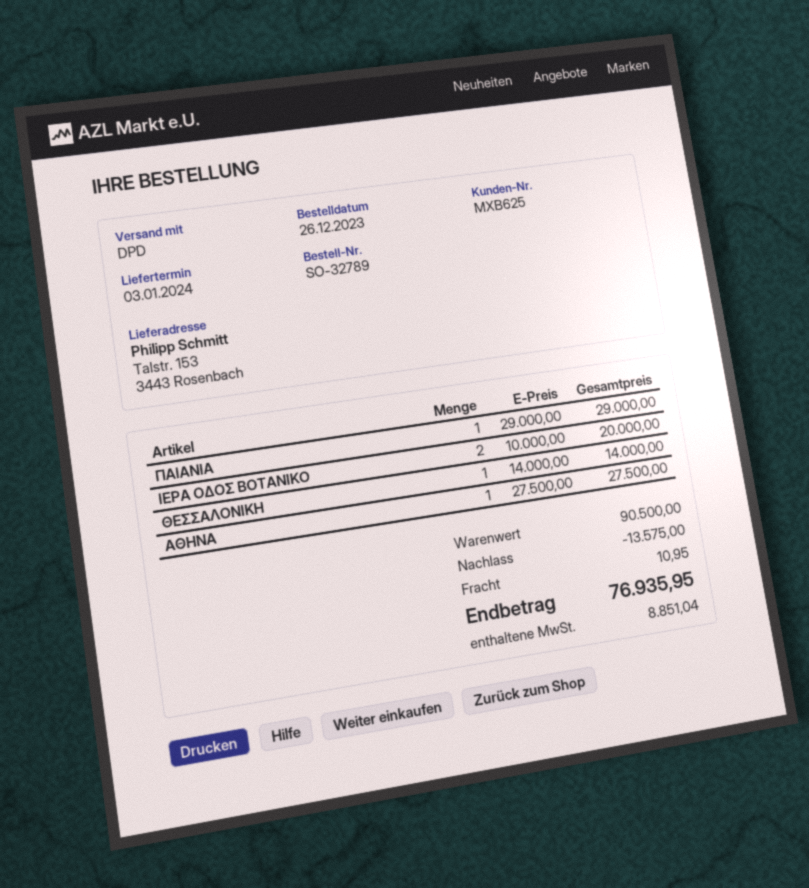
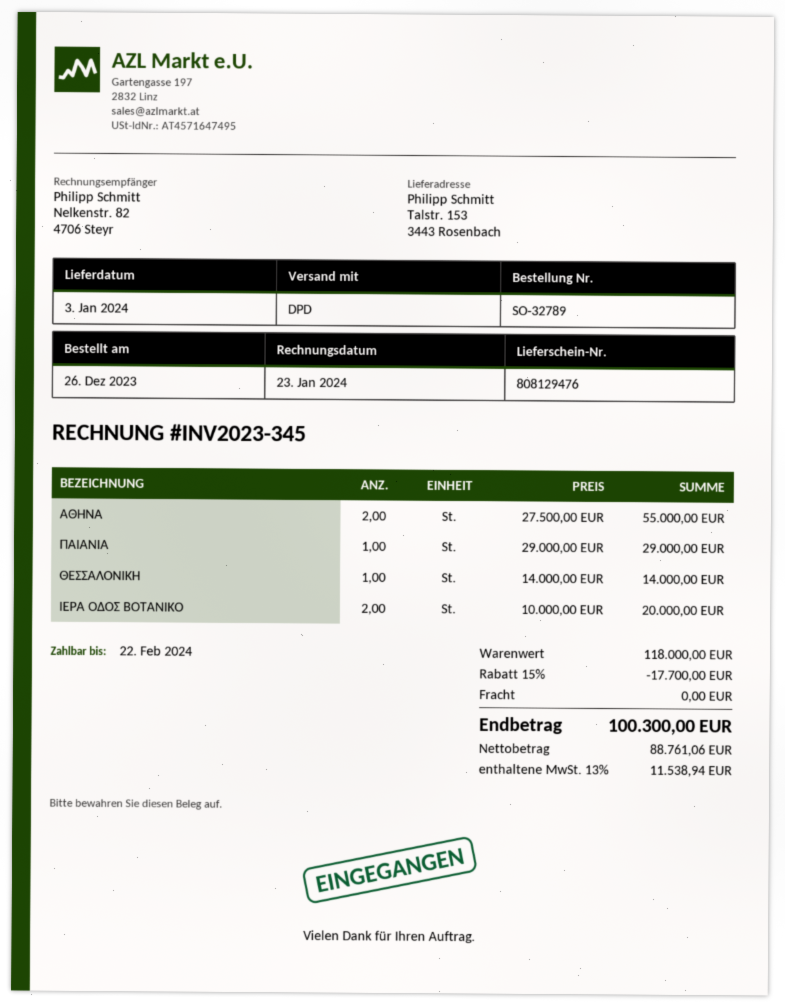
ΑΘΗΝΑ: 1 x 27500.00 = 27500.00 -> 2 x 27500.00 = 55000.00
subtotal: 90500.00 -> 118000.00
discount: 13575.00 -> 17700.00
shipping: 10.95 -> 0.00
tax: 8851.04 -> 11538.94
total: 76935.95 -> 100300.00

